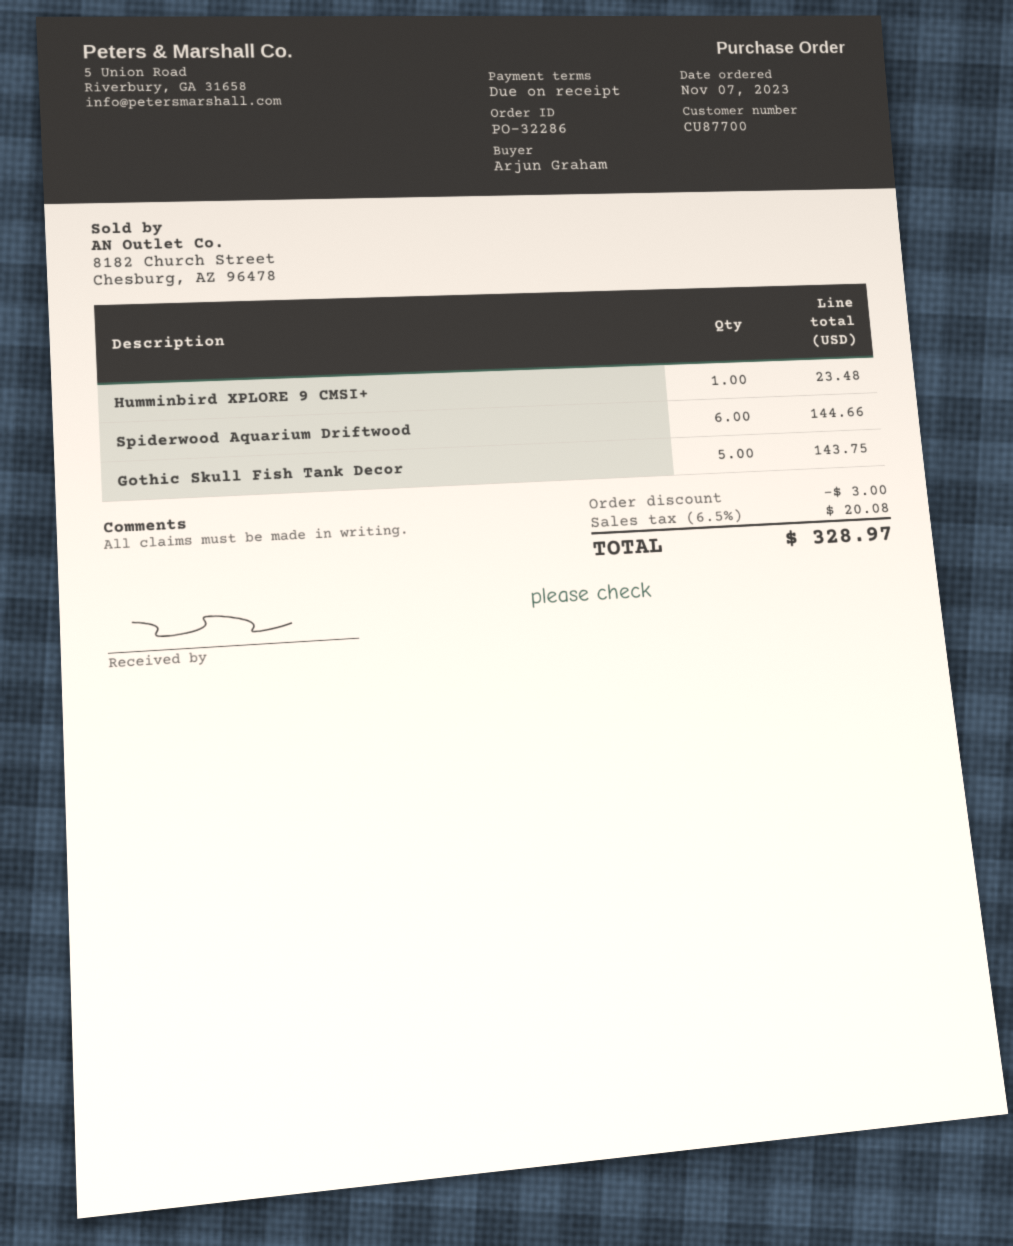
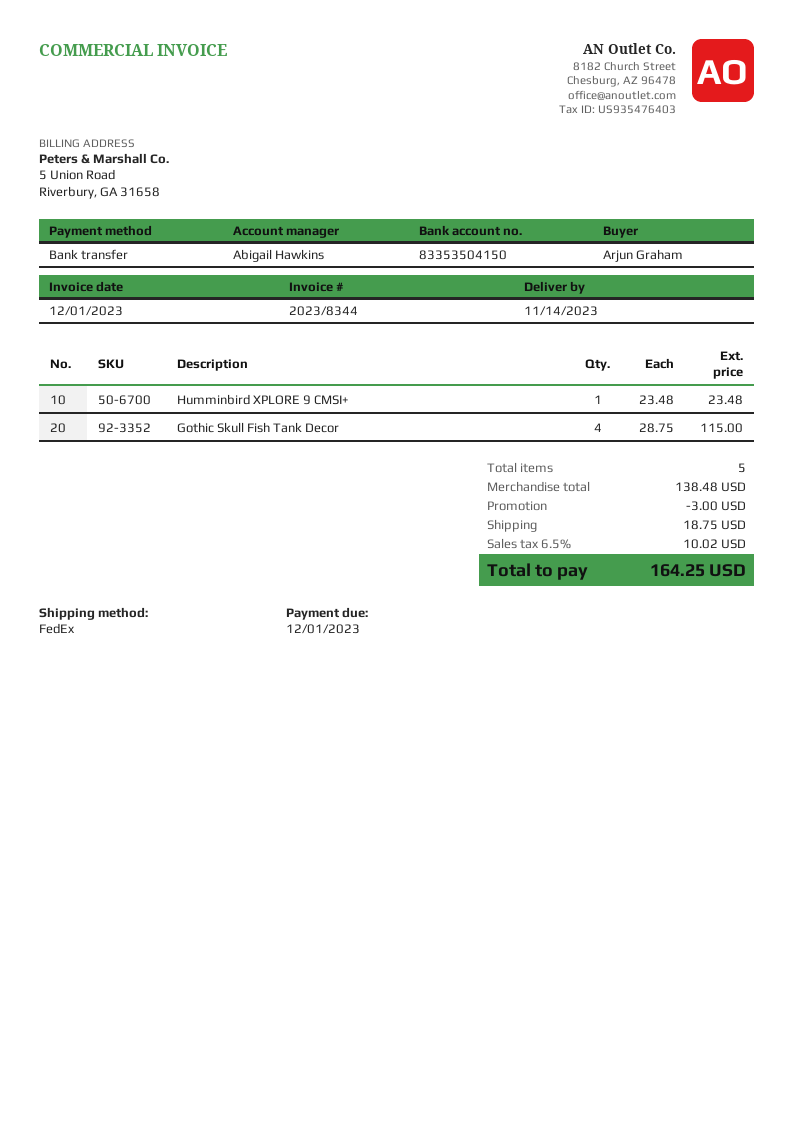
Spiderwood Aquarium Driftwood: 6 for 144.66 -> none
Gothic Skull Fish Tank Decor: 5 for 143.75 -> 4 for 115.00
shipping: none -> 18.75
tax: 6.5% = 20.08 -> 6.5% = 10.02
total: 328.97 -> 164.25

